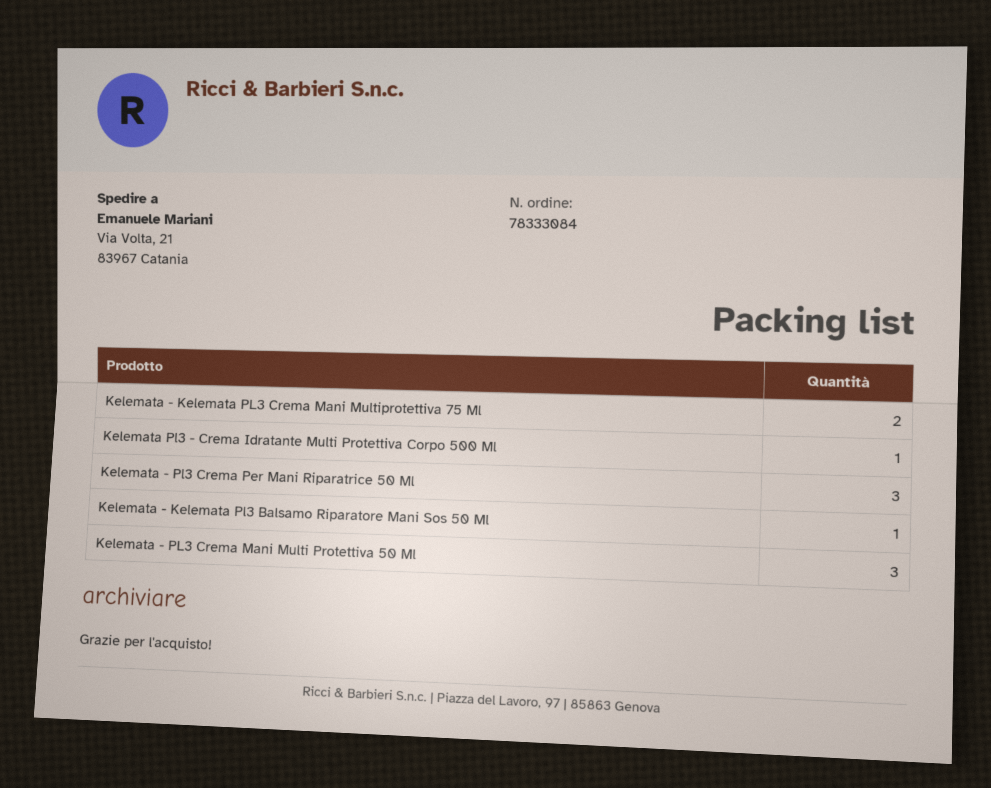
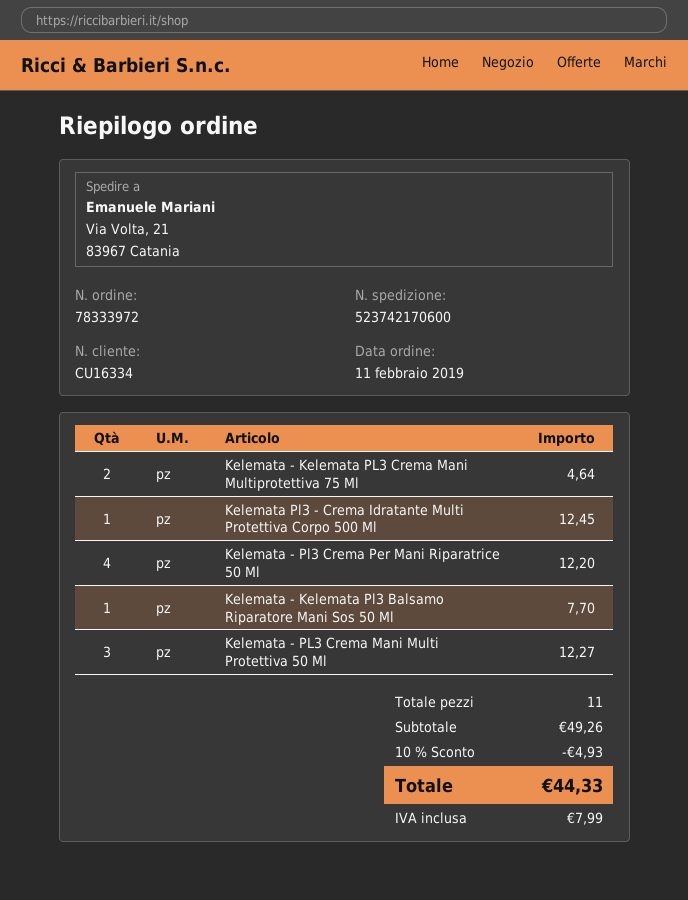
order number: 78333084 -> 78333972
Kelemata - Pl3 Crema Per Mani Riparatrice 50 Ml: 3 -> 4

